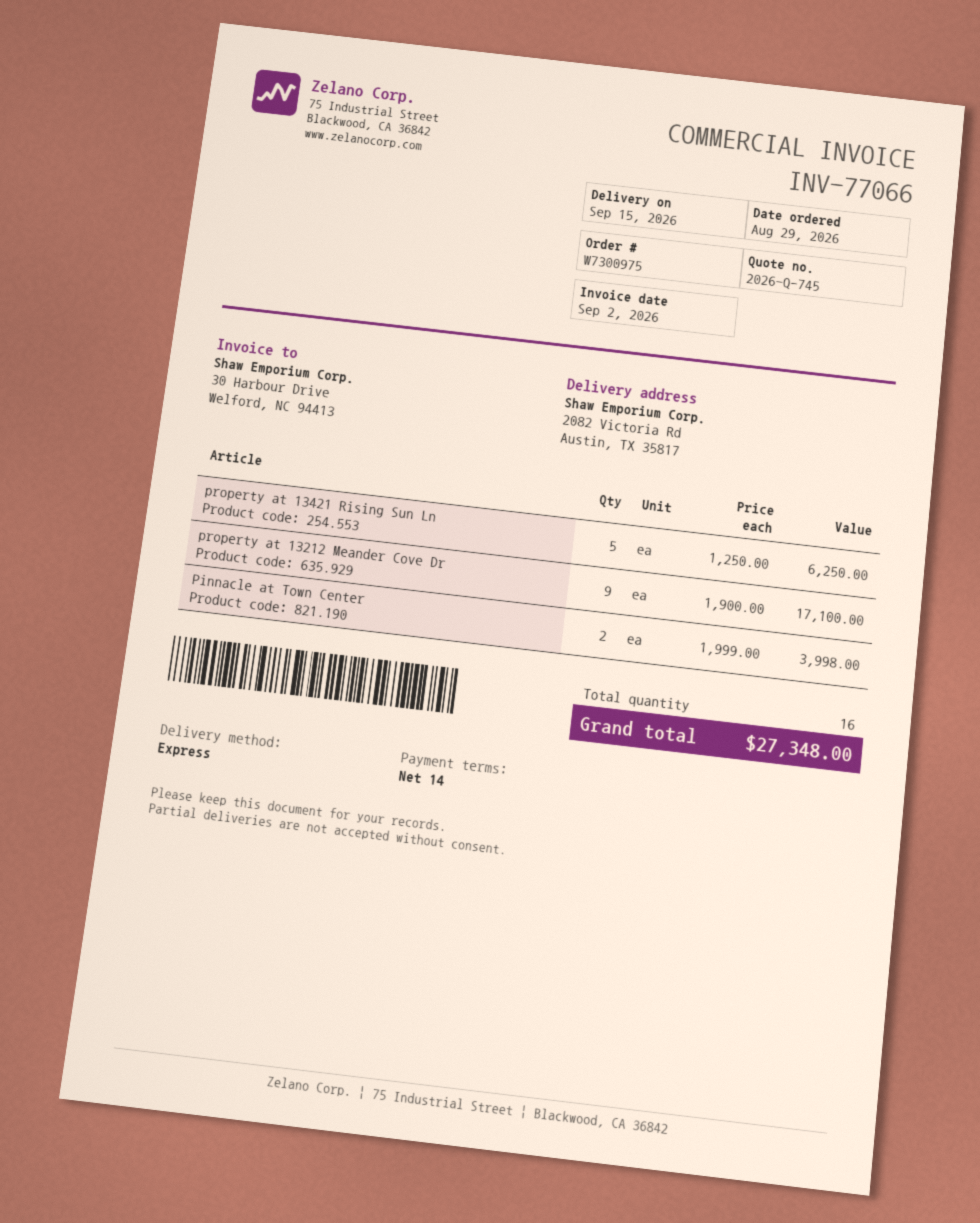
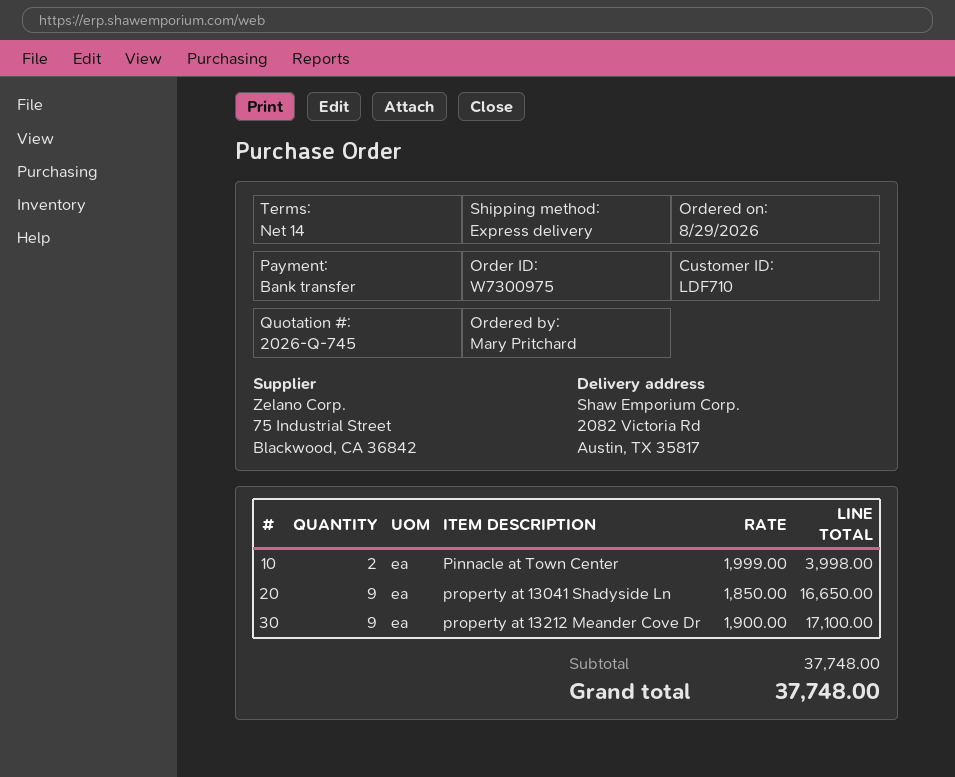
property at 13421 Rising Sun Ln: 5 x 1250.00 = 6250.00 -> none
property at 13041 Shadyside Ln: none -> 9 x 1850.00 = 16650.00
total: 27348.00 -> 37748.00

